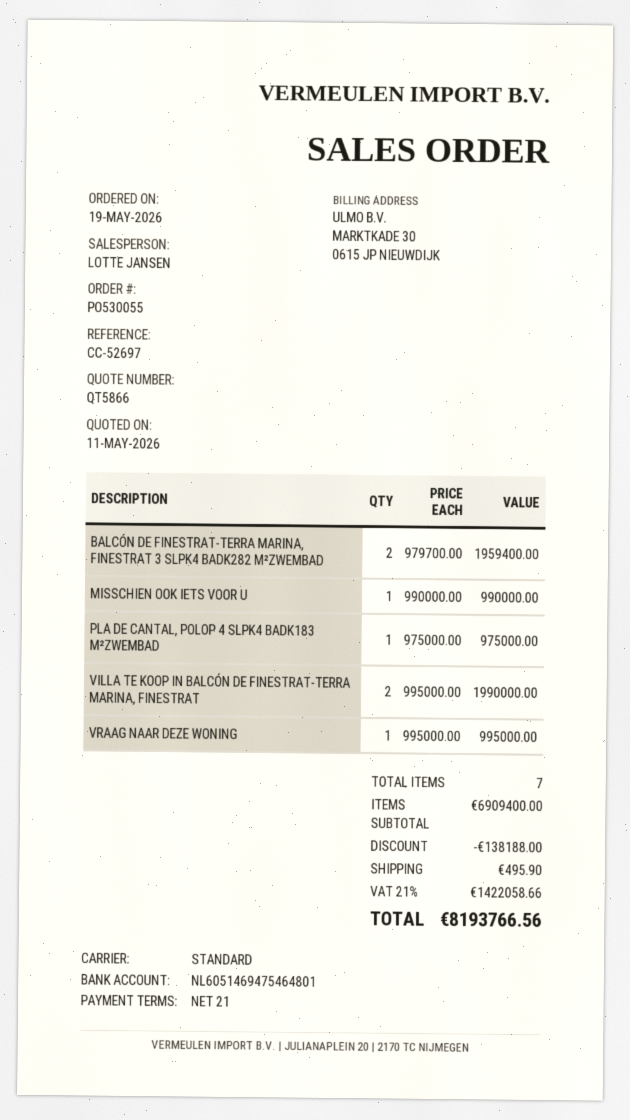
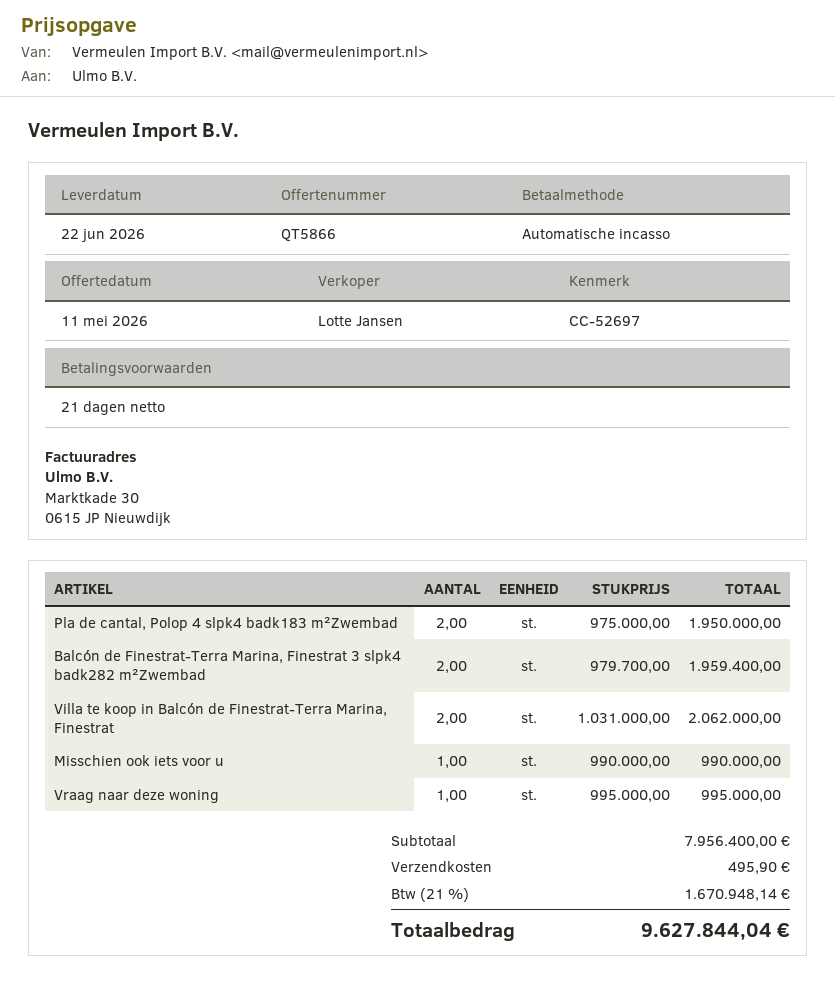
PLA DE CANTAL, POLOP 4 SLPK4 BADK183 M²ZWEMBAD: 1 x 975000.00 = 975000.00 -> 2 x 975000.00 = 1950000.00
VILLA TE KOOP IN BALCÓN DE FINESTRAT-TERRA MARINA, FINESTRAT: 2 x 995000.00 = 1990000.00 -> 2 x 1031000.00 = 2062000.00
subtotal: 6909400.00 -> 7956400.00
discount: 138188.00 -> none
tax: 21% = 1422058.66 -> 21% = 1670948.14
total: 8193766.56 -> 9627844.04

